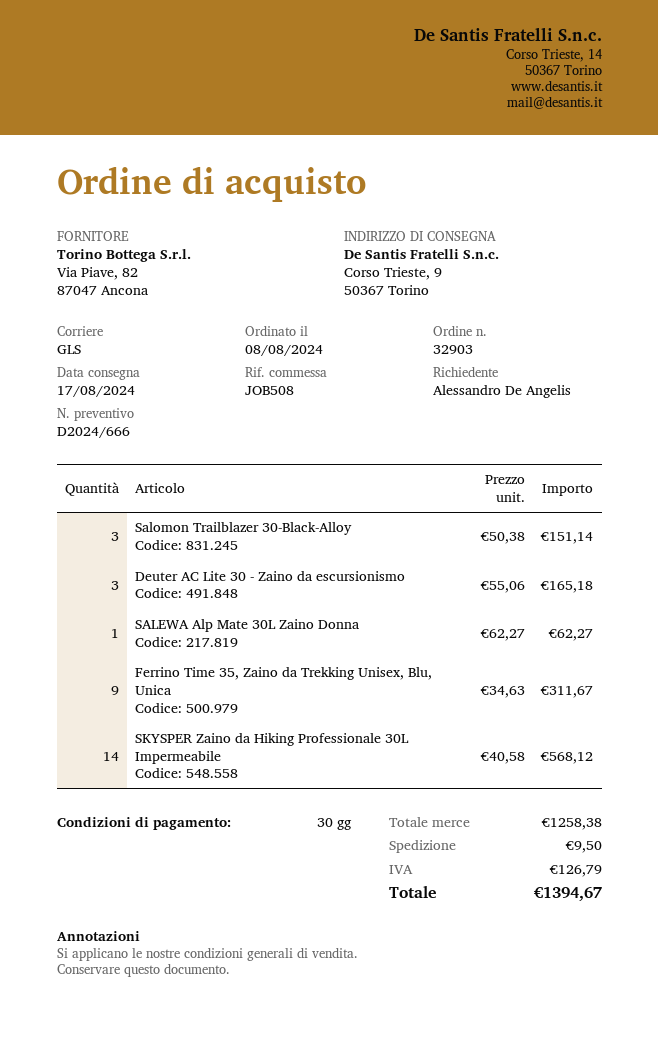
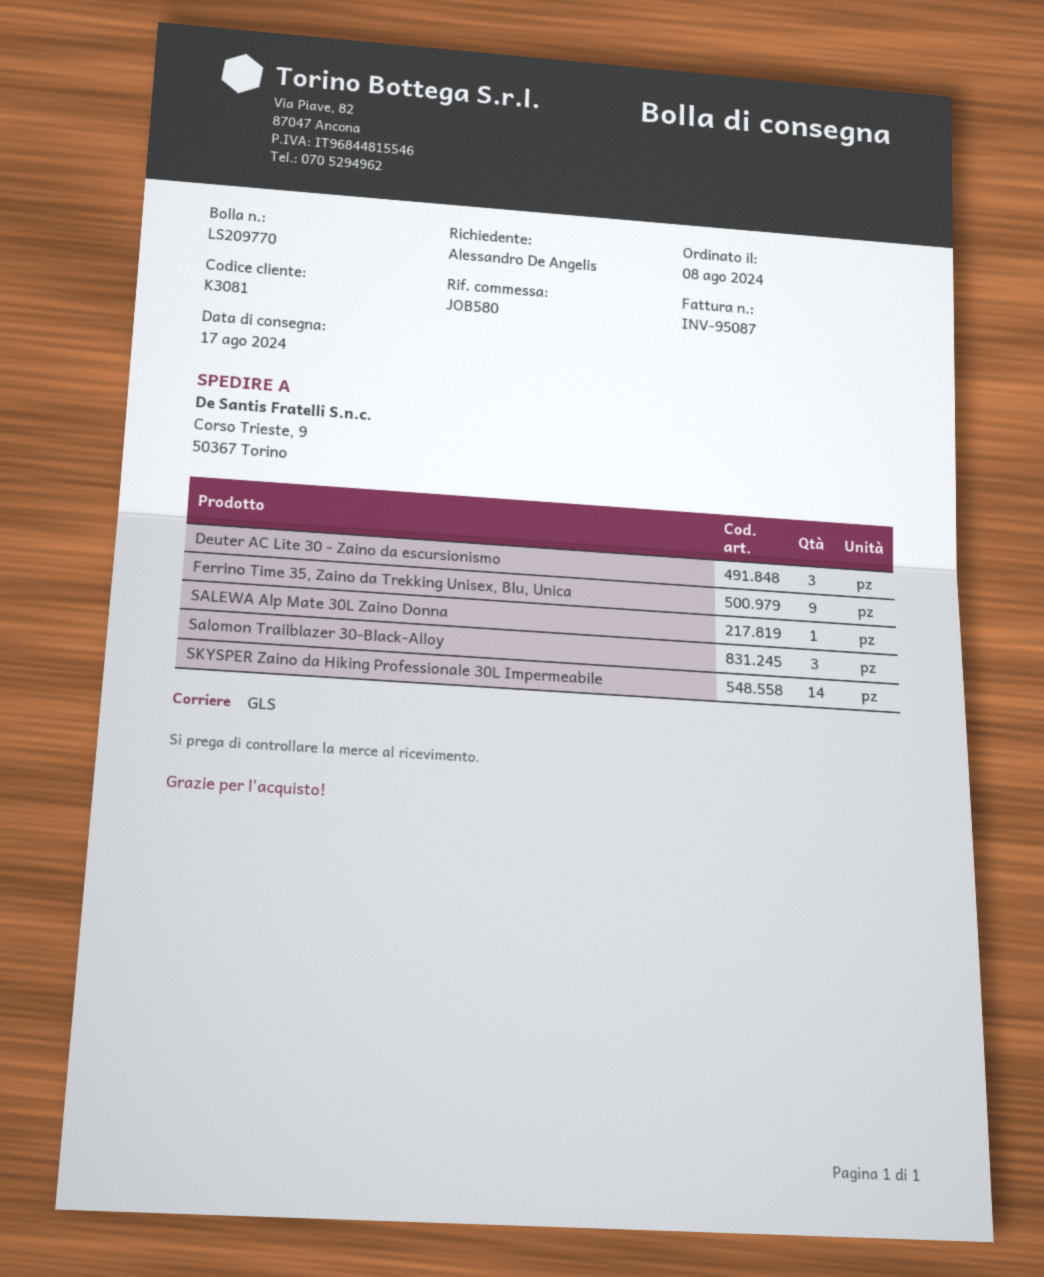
reference: JOB508 -> JOB580

